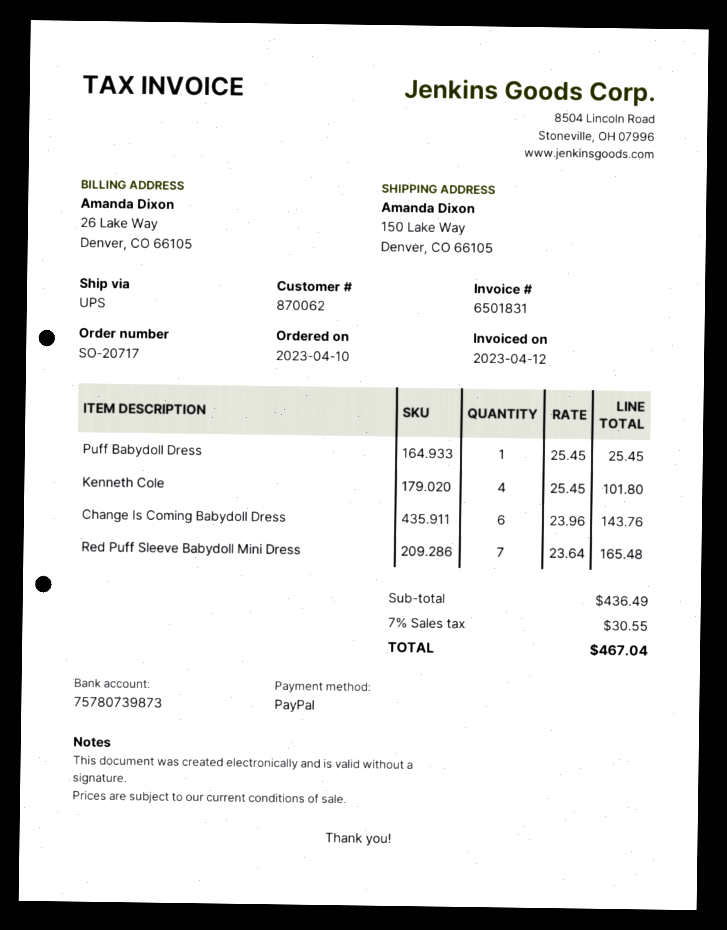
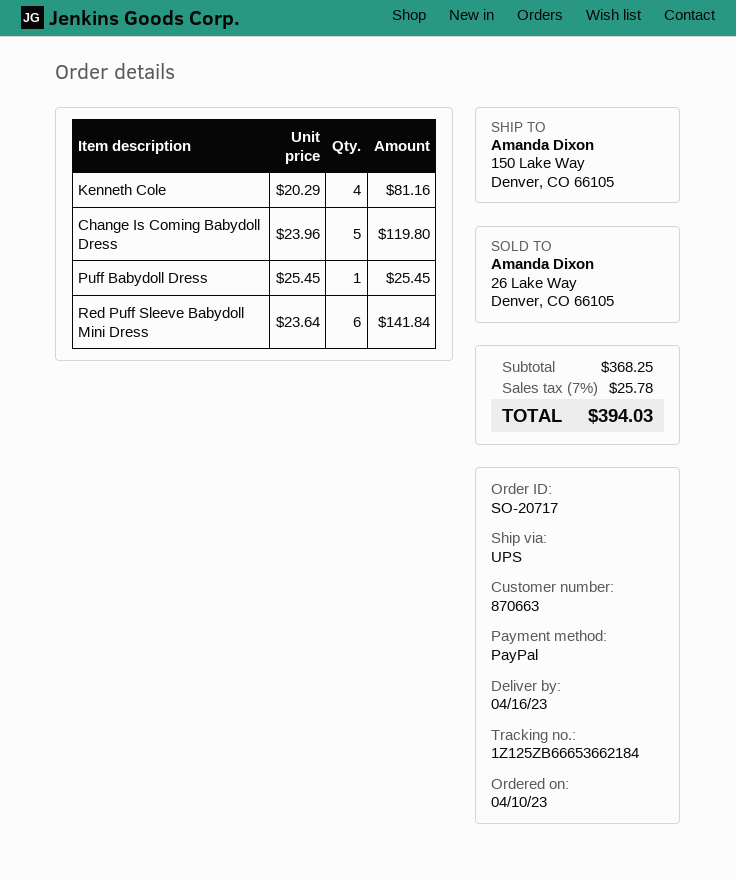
customer number: 870062 -> 870663
Kenneth Cole: 4 x 25.45 = 101.80 -> 4 x 20.29 = 81.16
Change Is Coming Babydoll Dress: 6 x 23.96 = 143.76 -> 5 x 23.96 = 119.80
Red Puff Sleeve Babydoll Mini Dress: 7 x 23.64 = 165.48 -> 6 x 23.64 = 141.84
subtotal: 436.49 -> 368.25
tax: 7% = 30.55 -> 7% = 25.78
total: 467.04 -> 394.03

